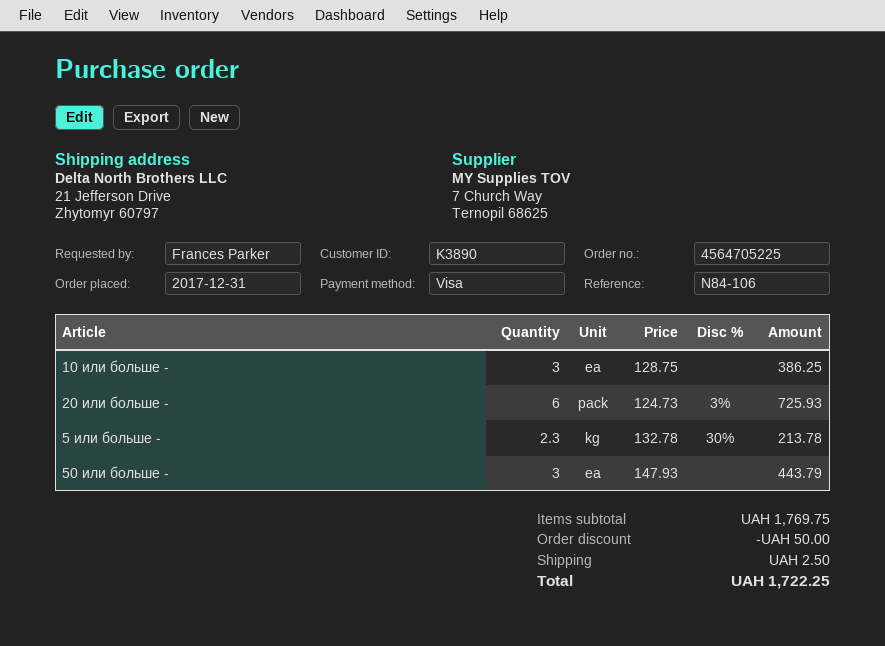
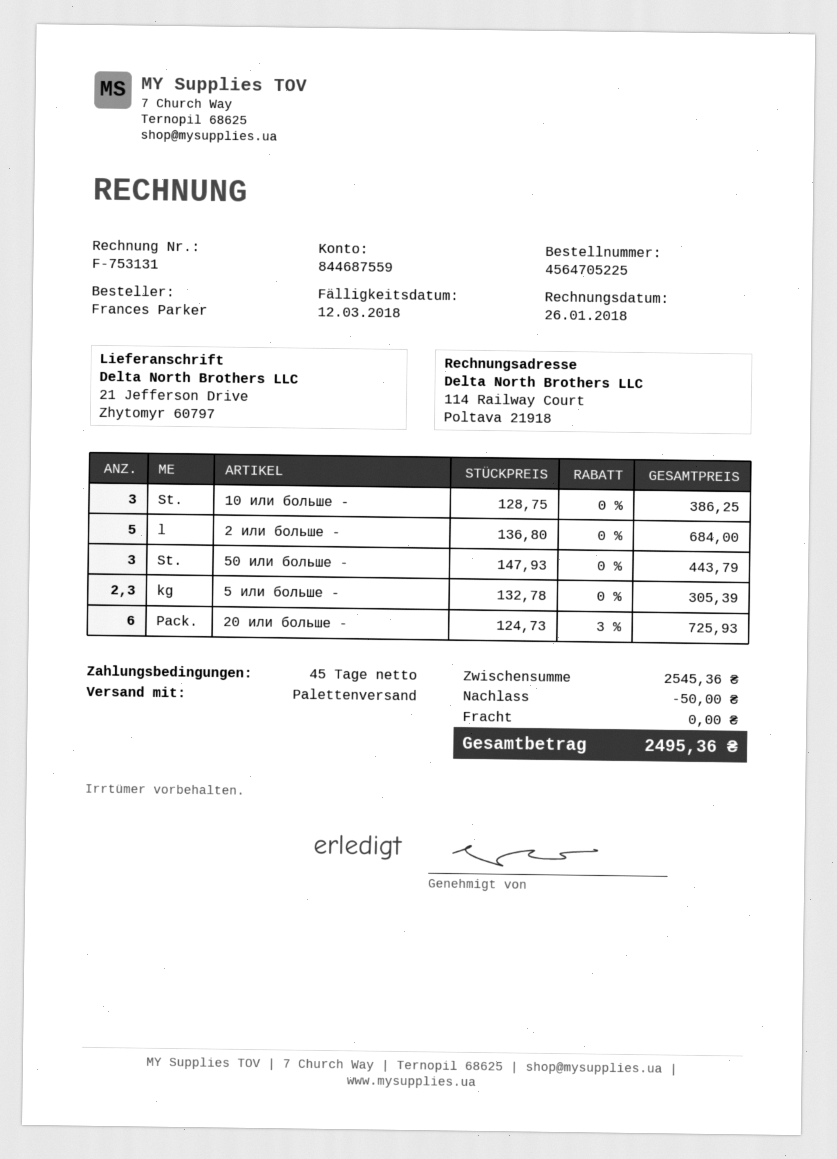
5 или больше -: 2.3 x 132.78 - 30% = 213.78 -> 2.3 x 132.78 = 305.39
2 или больше -: none -> 5 x 136.80 = 684.00
subtotal: 1769.75 -> 2545.36
shipping: 2.50 -> 0.00
total: 1722.25 -> 2495.36

